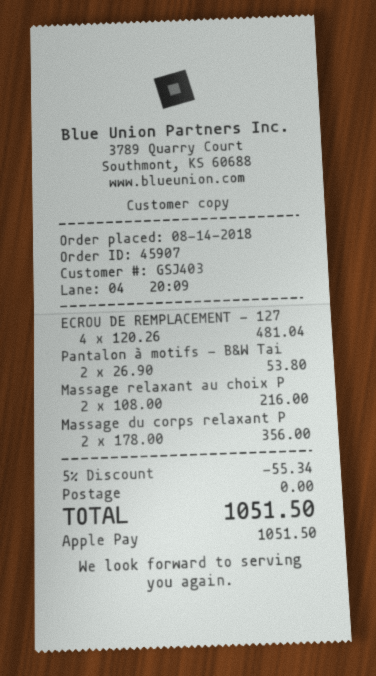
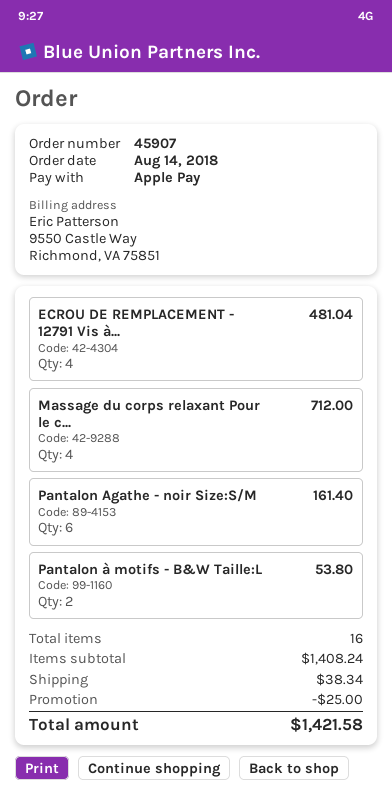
Massage relaxant au choix P: 2 for 216.00 -> none
Massage du corps relaxant P: 2 for 356.00 -> 4 for 712.00
Pantalon Agathe - noir Size:S/M: none -> 6 for 161.40
discount: 55.34 -> 25.00
shipping: 0.00 -> 38.34
total: 1051.50 -> 1421.58

